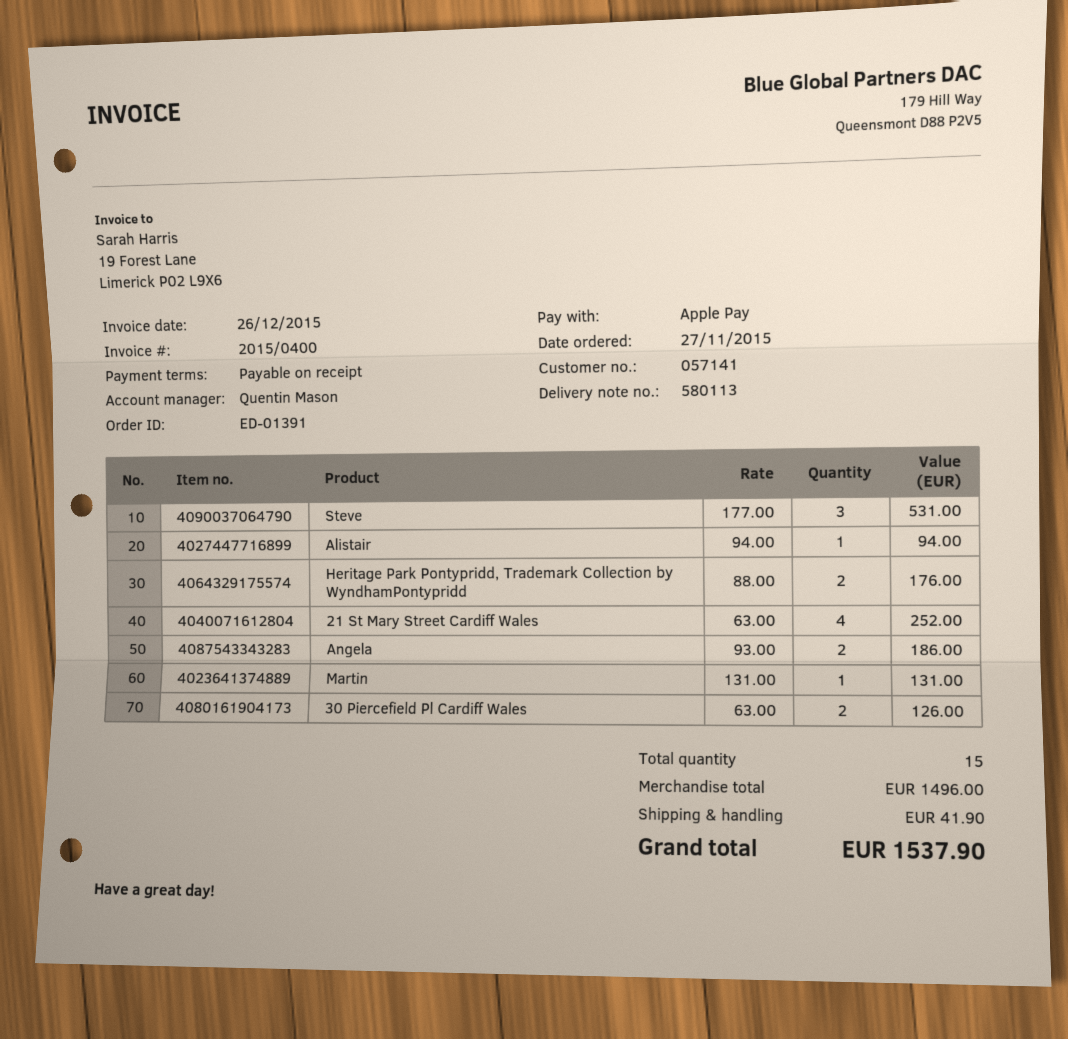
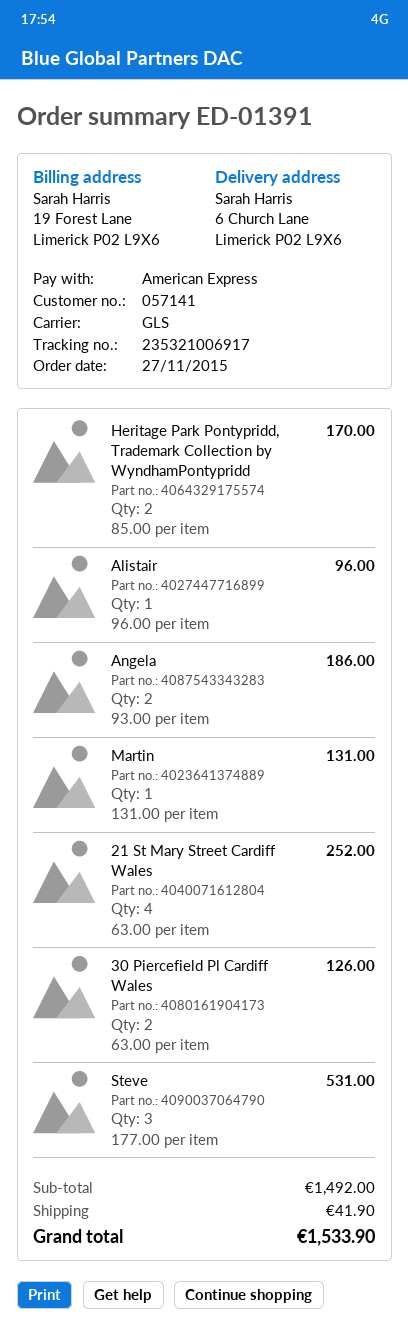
payment method: Apple Pay -> American Express
Alistair: 1 x 94.00 = 94.00 -> 1 x 96.00 = 96.00
Heritage Park Pontypridd, Trademark Collection by WyndhamPontypridd: 2 x 88.00 = 176.00 -> 2 x 85.00 = 170.00
subtotal: 1496.00 -> 1492.00
total: 1537.90 -> 1533.90

